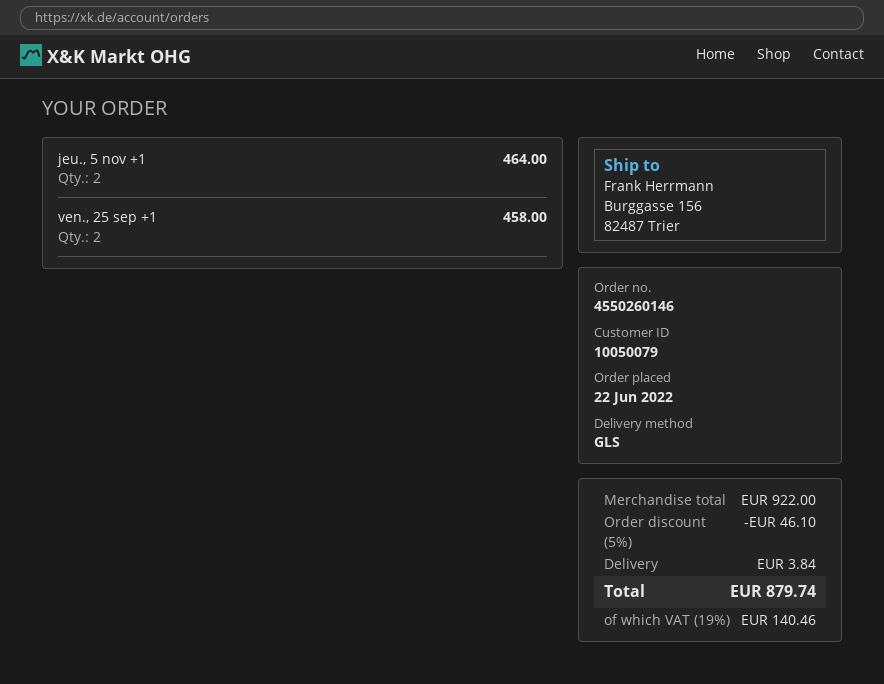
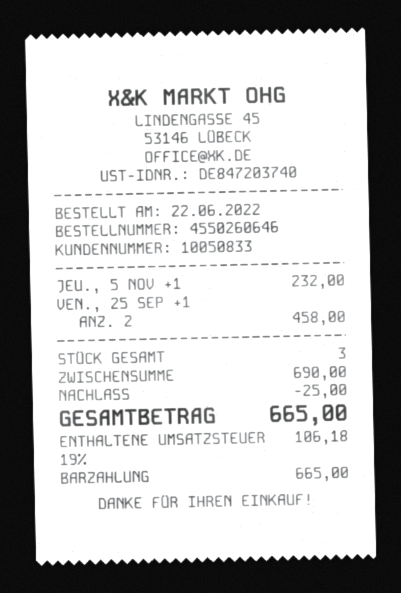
order number: 4550260146 -> 4550260646
customer number: 10050079 -> 10050833
jeu., 5 nov +1: 2 for 464.00 -> 1 for 232.00
subtotal: 922.00 -> 690.00
discount: 46.10 -> 25.00
shipping: 3.84 -> none
tax: 19% = 140.46 -> 19% = 106.18
total: 879.74 -> 665.00

